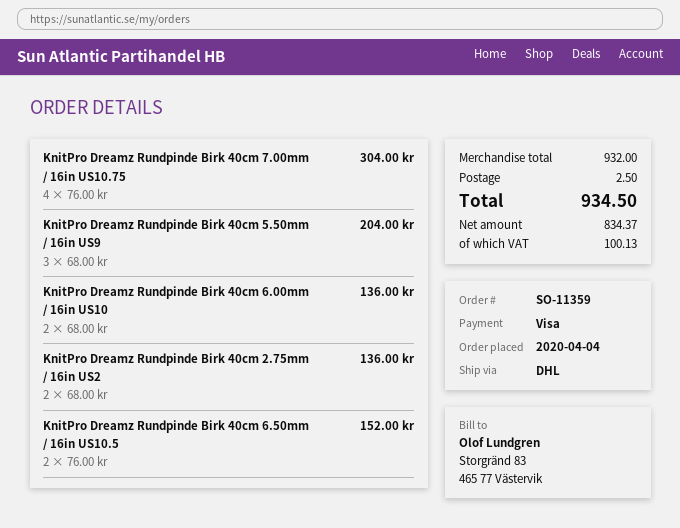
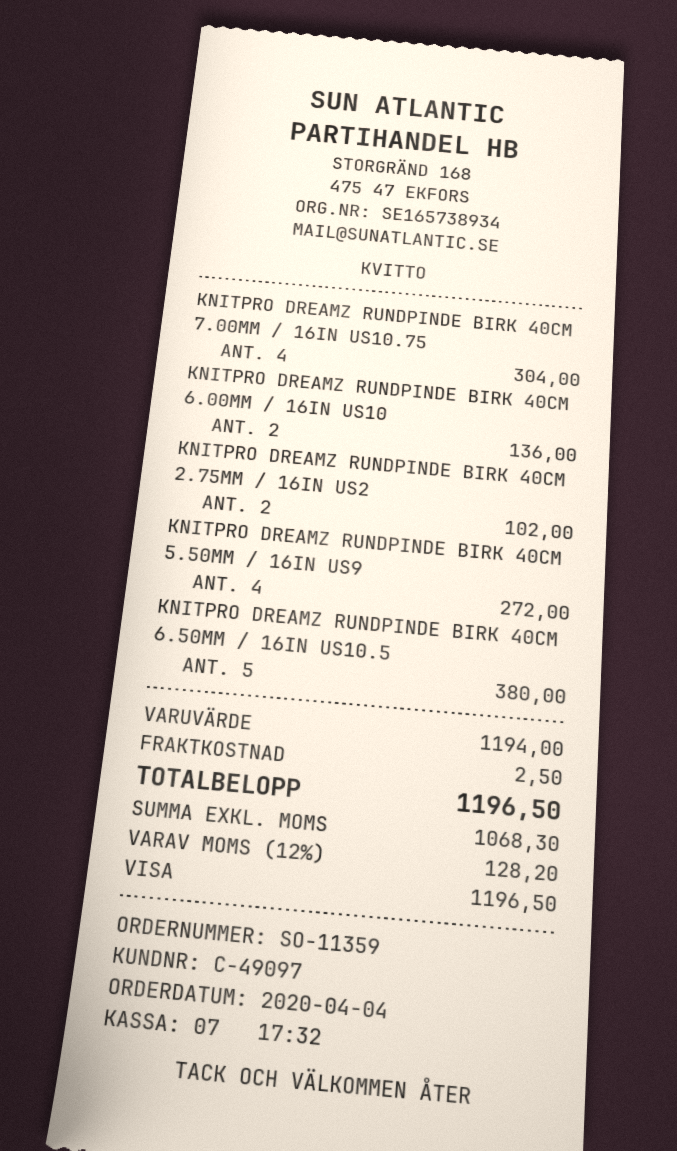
KnitPro Dreamz Rundpinde Birk 40cm 5.50mm / 16in US9: 3 for 204.00 -> 4 for 272.00
KnitPro Dreamz Rundpinde Birk 40cm 2.75mm / 16in US2: 2 for 136.00 -> 2 for 102.00
KnitPro Dreamz Rundpinde Birk 40cm 6.50mm / 16in US10.5: 2 for 152.00 -> 5 for 380.00
subtotal: 932.00 -> 1194.00
net: 834.37 -> 1068.30
tax: 100.13 -> 128.20
total: 934.50 -> 1196.50

